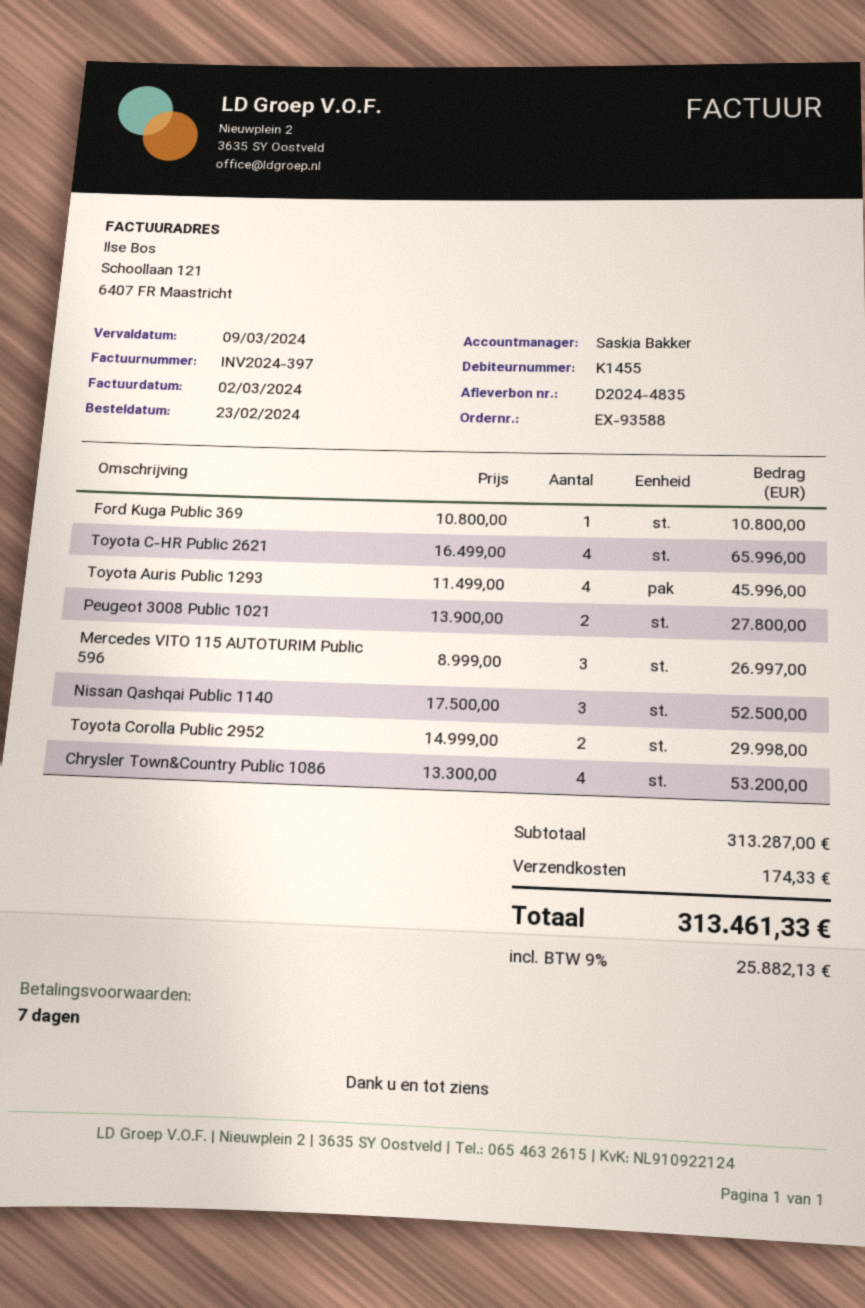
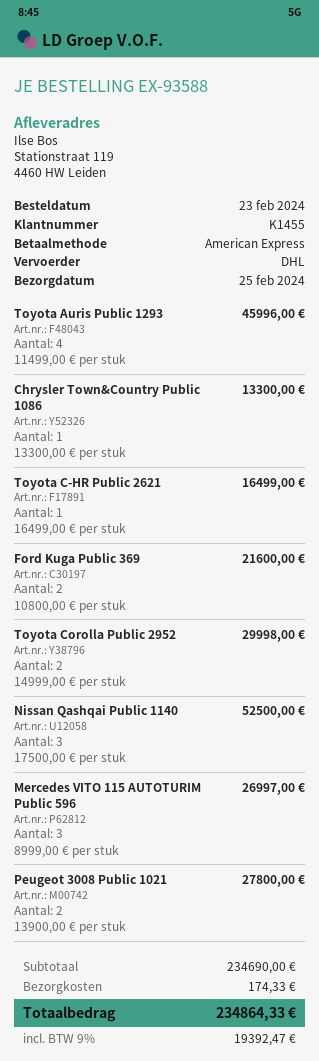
Ford Kuga Public 369: 1 x 10800.00 = 10800.00 -> 2 x 10800.00 = 21600.00
Toyota C-HR Public 2621: 4 x 16499.00 = 65996.00 -> 1 x 16499.00 = 16499.00
Chrysler Town&Country Public 1086: 4 x 13300.00 = 53200.00 -> 1 x 13300.00 = 13300.00
subtotal: 313287.00 -> 234690.00
tax: 9% = 25882.13 -> 9% = 19392.47
total: 313461.33 -> 234864.33

